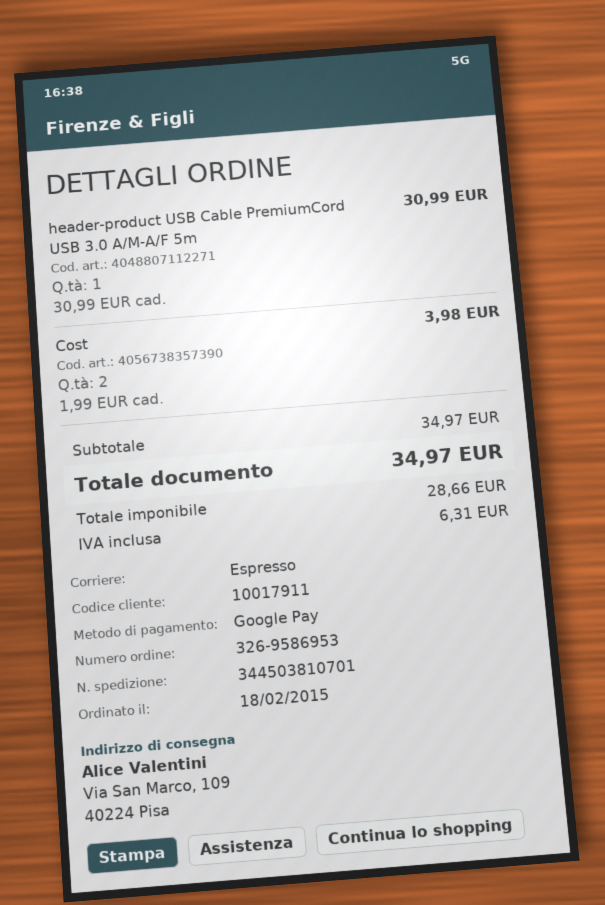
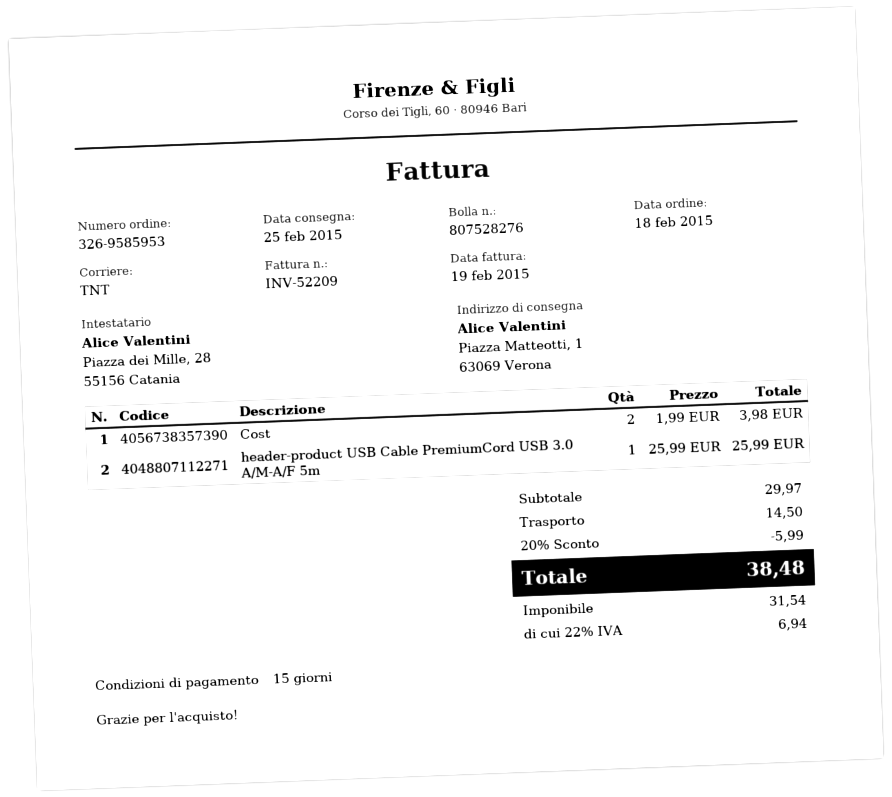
order number: 326-9586953 -> 326-9585953
shipping method: express -> TNT
ship to: Via San Marco, 109, 40224 Pisa -> Piazza Matteotti, 1, 63069 Verona
header-product USB Cable PremiumCord USB 3.0 A/M-A/F 5m: 1 x 30.99 = 30.99 -> 1 x 25.99 = 25.99
subtotal: 34.97 -> 29.97
discount: none -> 20% = 5.99
shipping: none -> 14.50
net: 28.66 -> 31.54
tax: 6.31 -> 6.94
total: 34.97 -> 38.48

